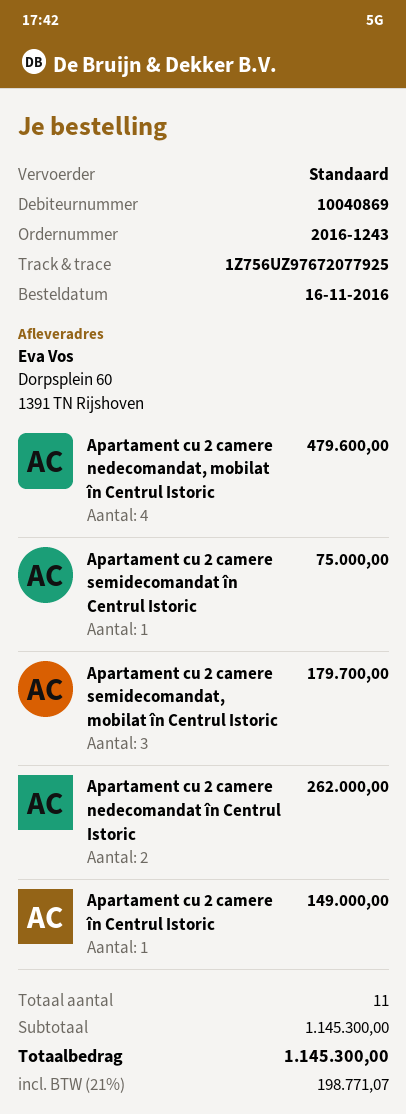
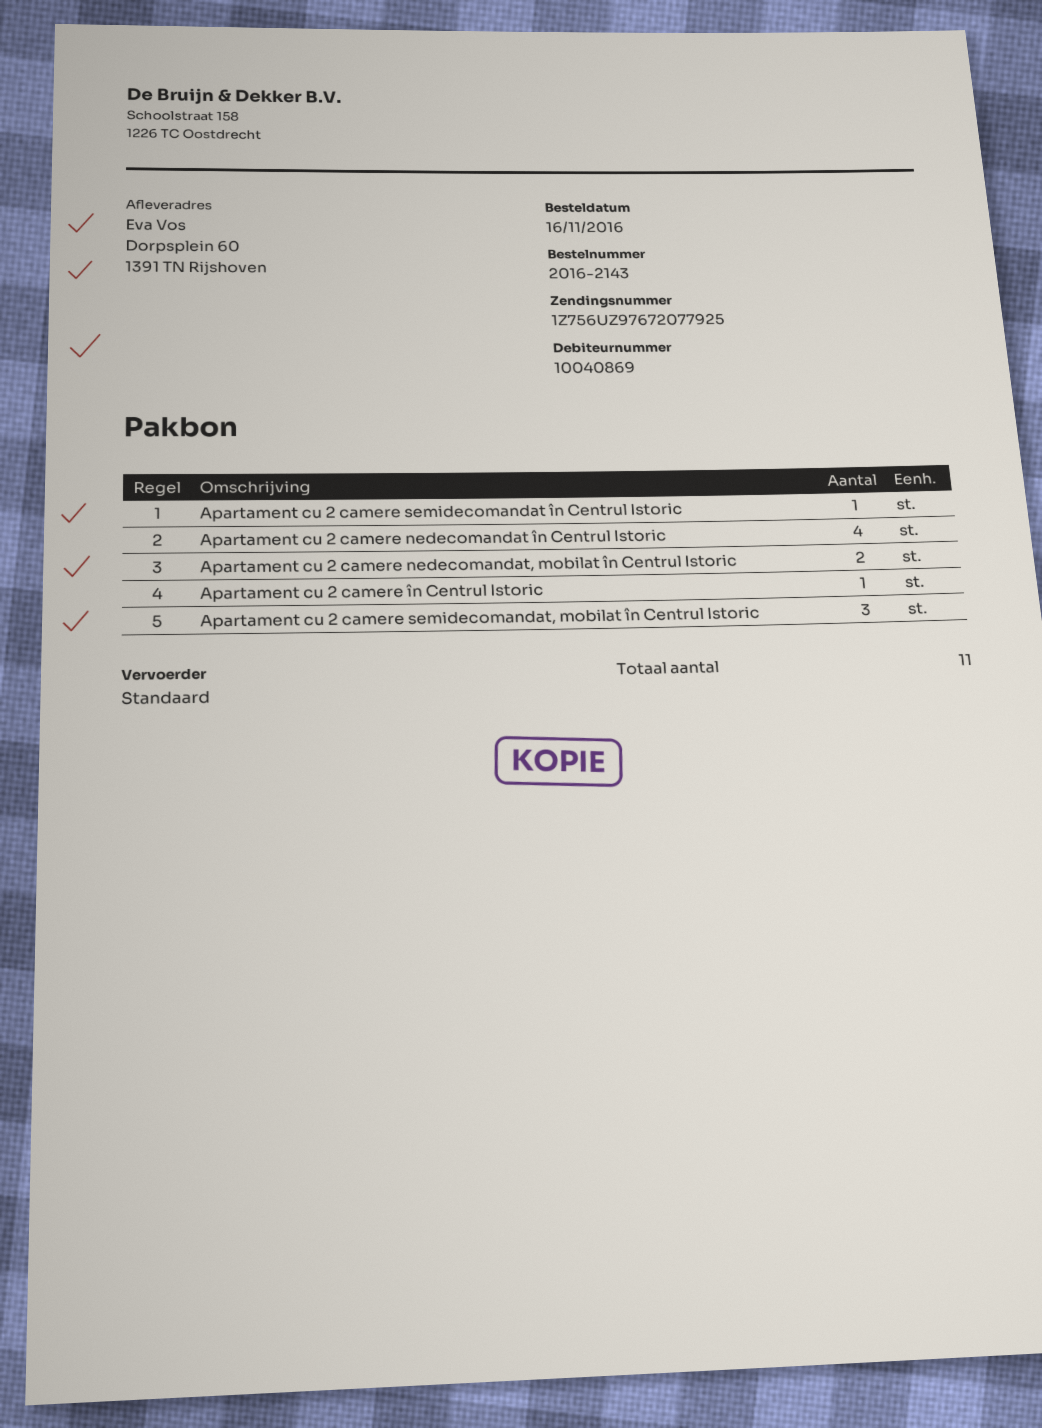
order number: 2016-1243 -> 2016-2143
Apartament cu 2 camere nedecomandat, mobilat în Centrul Istoric: 4 -> 2
Apartament cu 2 camere nedecomandat în Centrul Istoric: 2 -> 4

